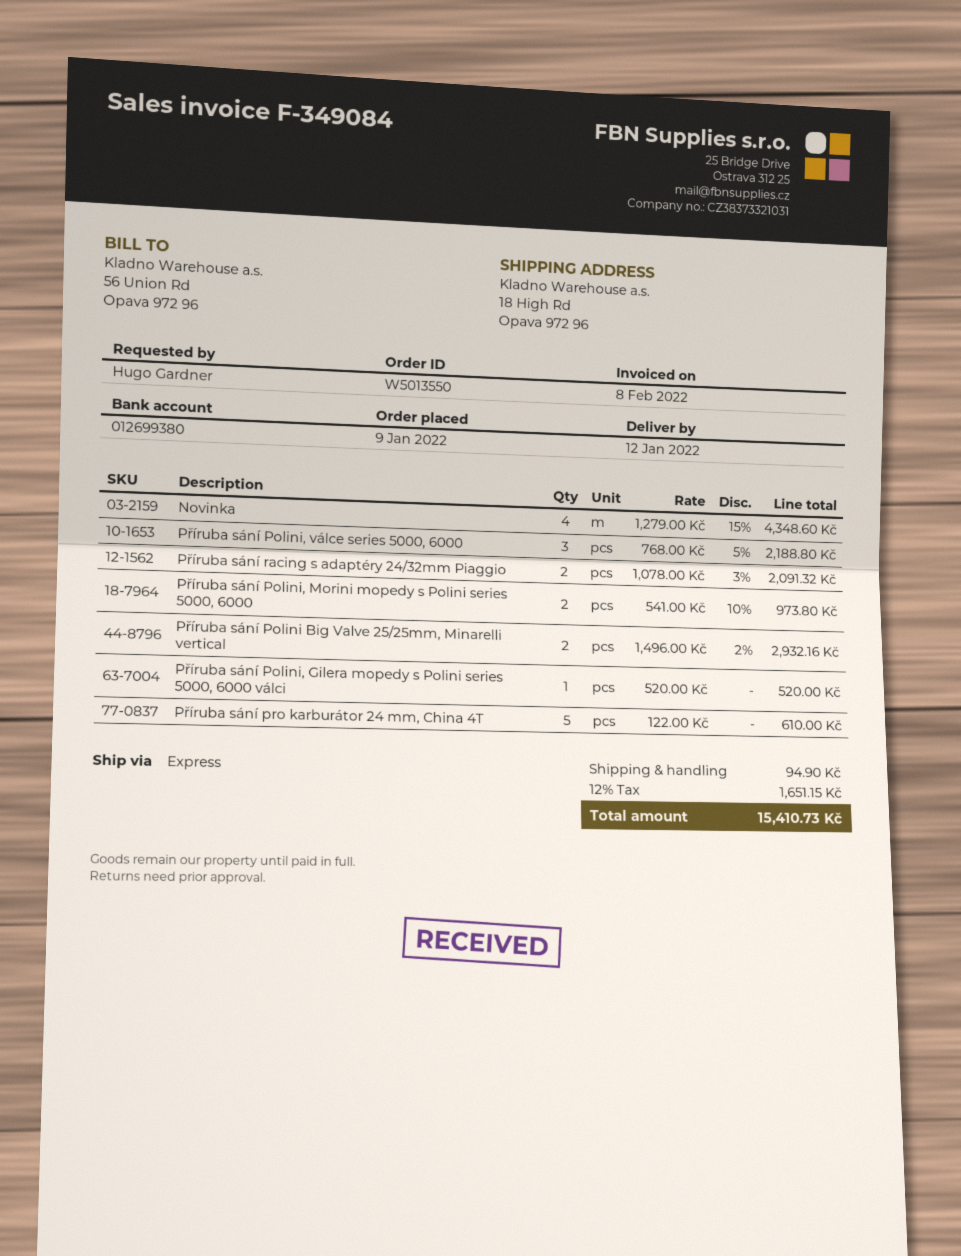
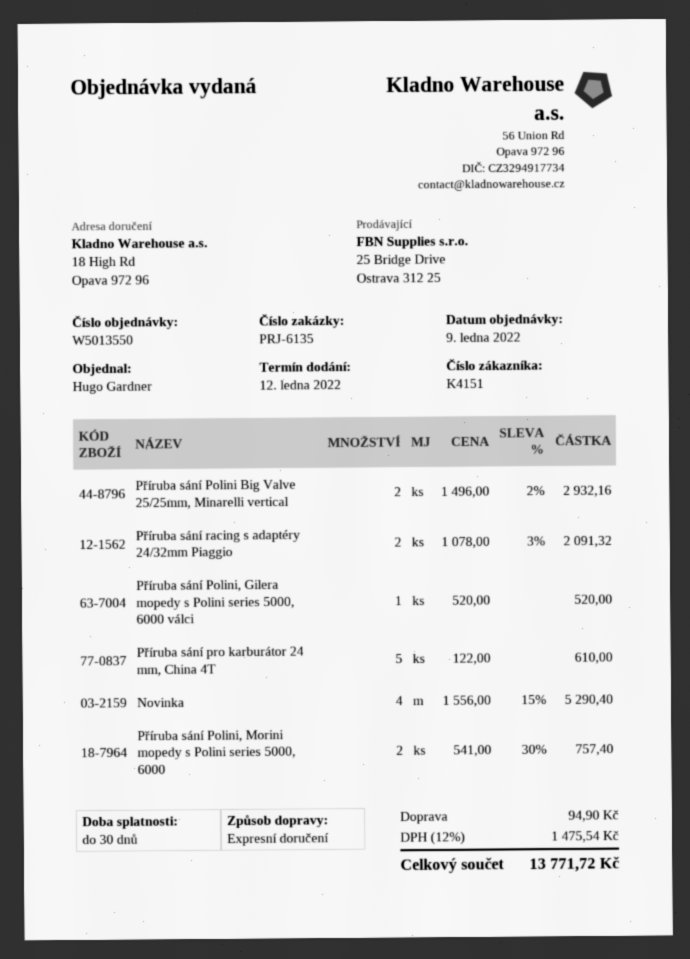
Novinka: 4 x 1279.00 - 15% = 4348.60 -> 4 x 1556.00 - 15% = 5290.40
Příruba sání Polini, válce series 5000, 6000: 3 x 768.00 - 5% = 2188.80 -> none
Příruba sání Polini, Morini mopedy s Polini series 5000, 6000: 2 x 541.00 - 10% = 973.80 -> 2 x 541.00 - 30% = 757.40
tax: 12% = 1651.15 -> 12% = 1475.54
total: 15410.73 -> 13771.72

